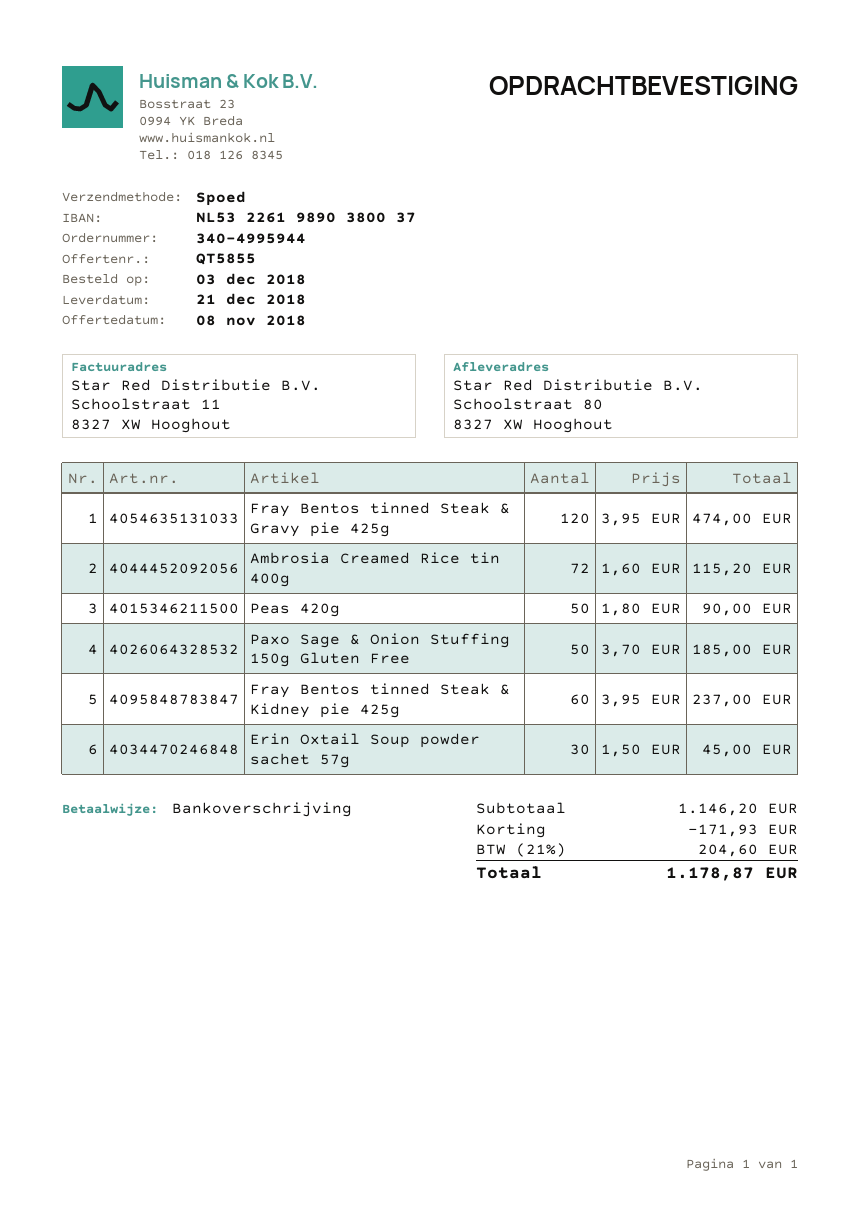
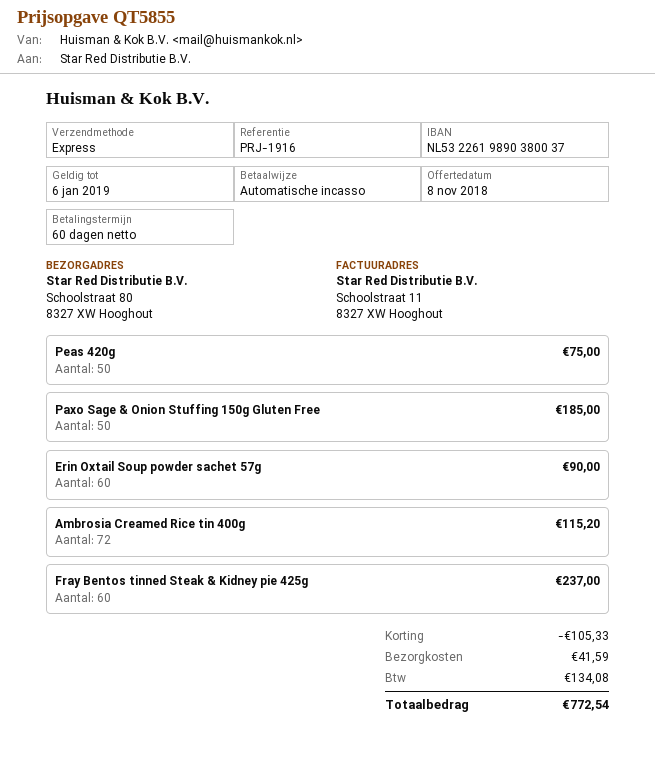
payment method: bank transfer -> direct debit
Fray Bentos tinned Steak & Gravy pie 425g: 120 for 474.00 -> none
Peas 420g: 50 for 90.00 -> 50 for 75.00
Erin Oxtail Soup powder sachet 57g: 30 for 45.00 -> 60 for 90.00
discount: 171.93 -> 105.33
shipping: none -> 41.59
tax: 204.60 -> 134.08
total: 1178.87 -> 772.54

